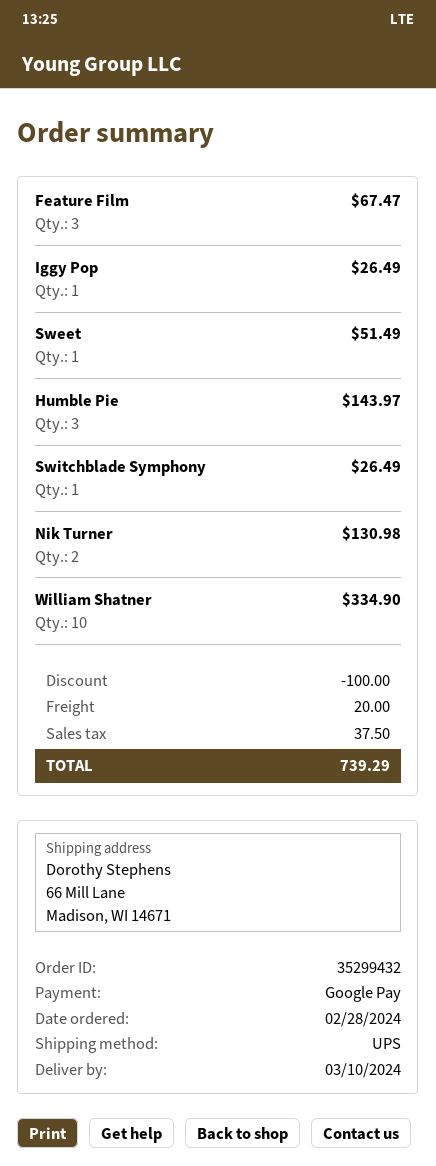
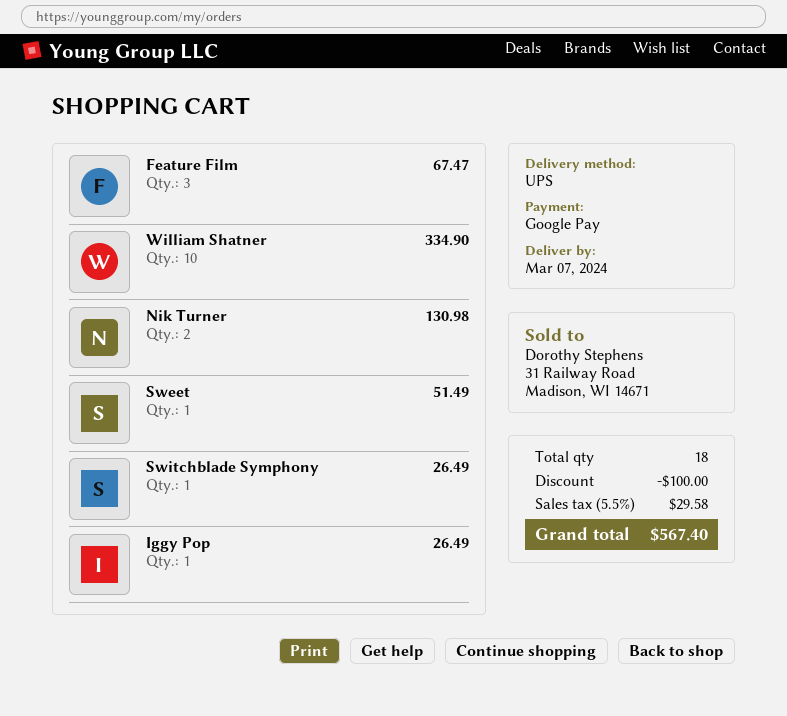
delivery date: 2024-03-10 -> 2024-03-07
Humble Pie: 3 for 143.97 -> none
shipping: 20.00 -> none
tax: 37.50 -> 29.58
total: 739.29 -> 567.40

